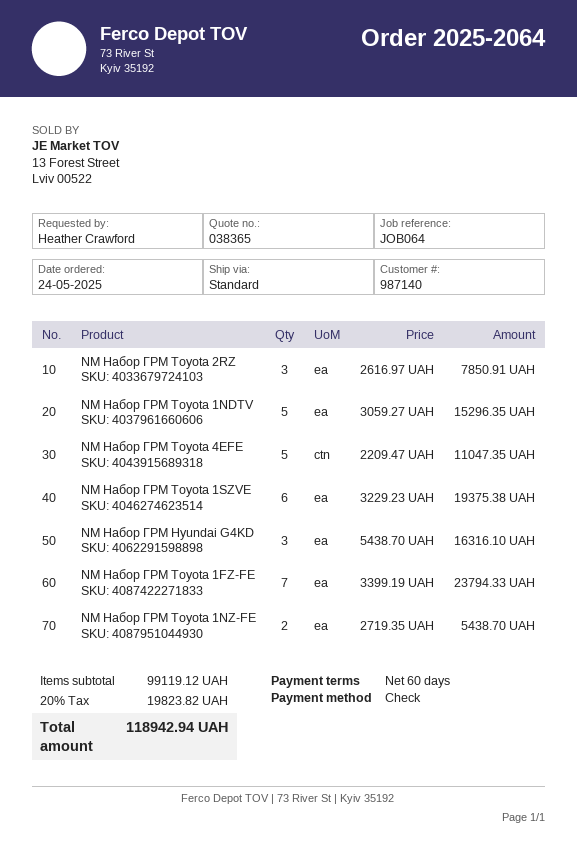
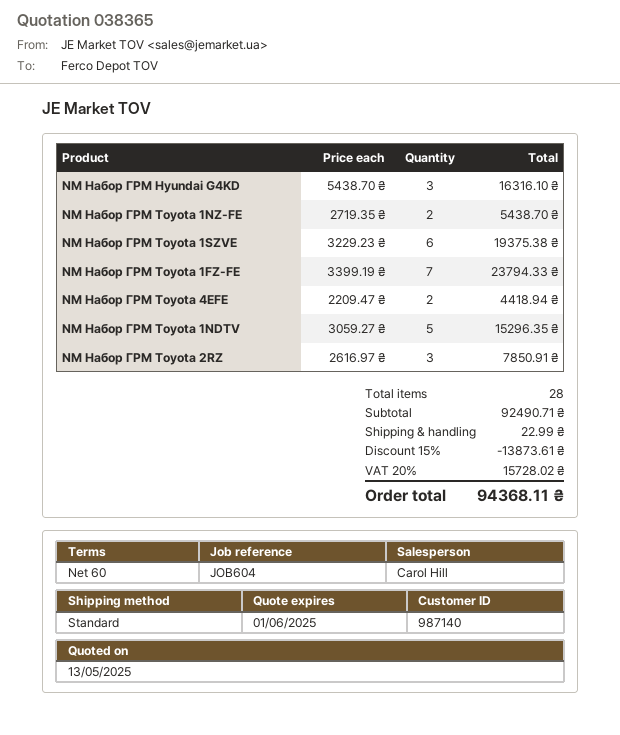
reference: JOB064 -> JOB604
NM Набор ГРМ Toyota 4EFE: 5 x 2209.47 = 11047.35 -> 2 x 2209.47 = 4418.94
subtotal: 99119.12 -> 92490.71
discount: none -> 15% = 13873.61
shipping: none -> 22.99
tax: 20% = 19823.82 -> 20% = 15728.02
total: 118942.94 -> 94368.11

